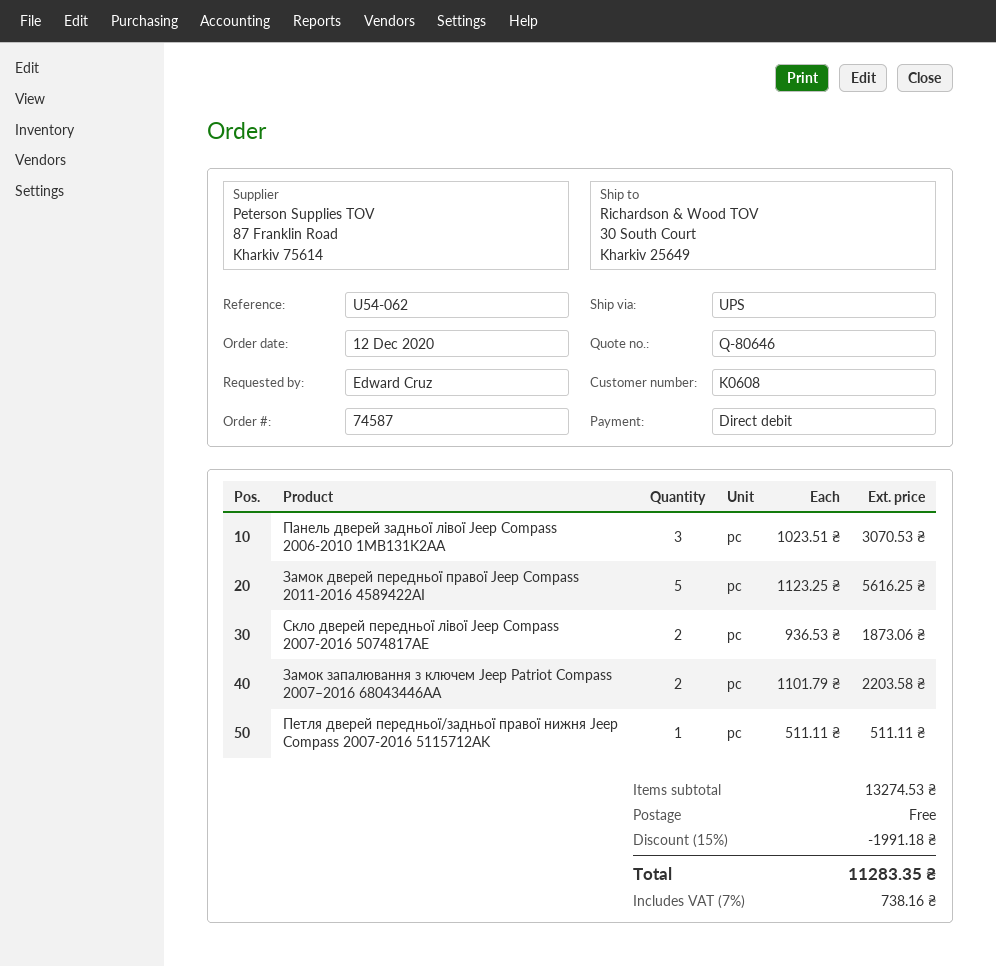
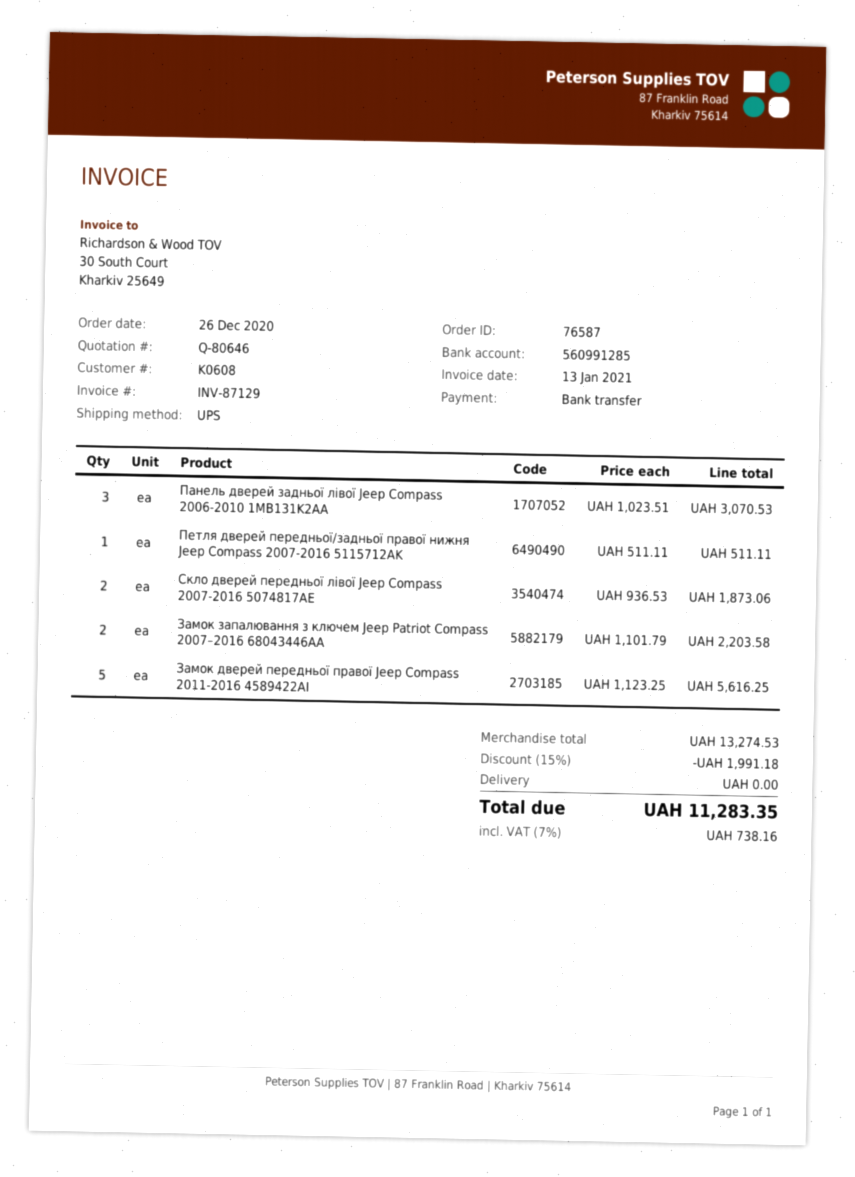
order number: 74587 -> 76587
order date: 2020-12-12 -> 2020-12-26
payment method: direct debit -> bank transfer

